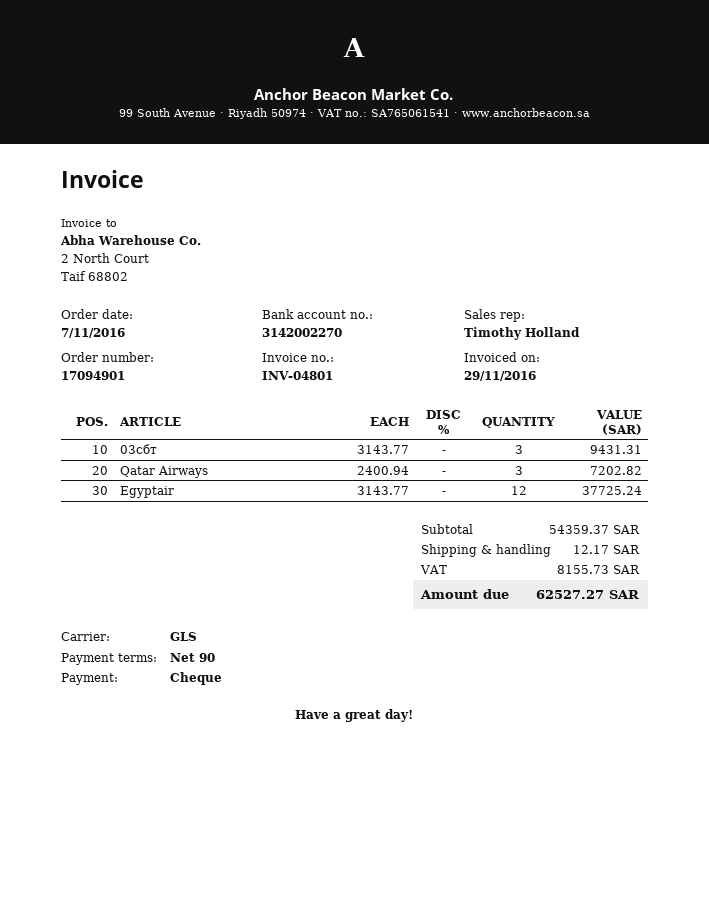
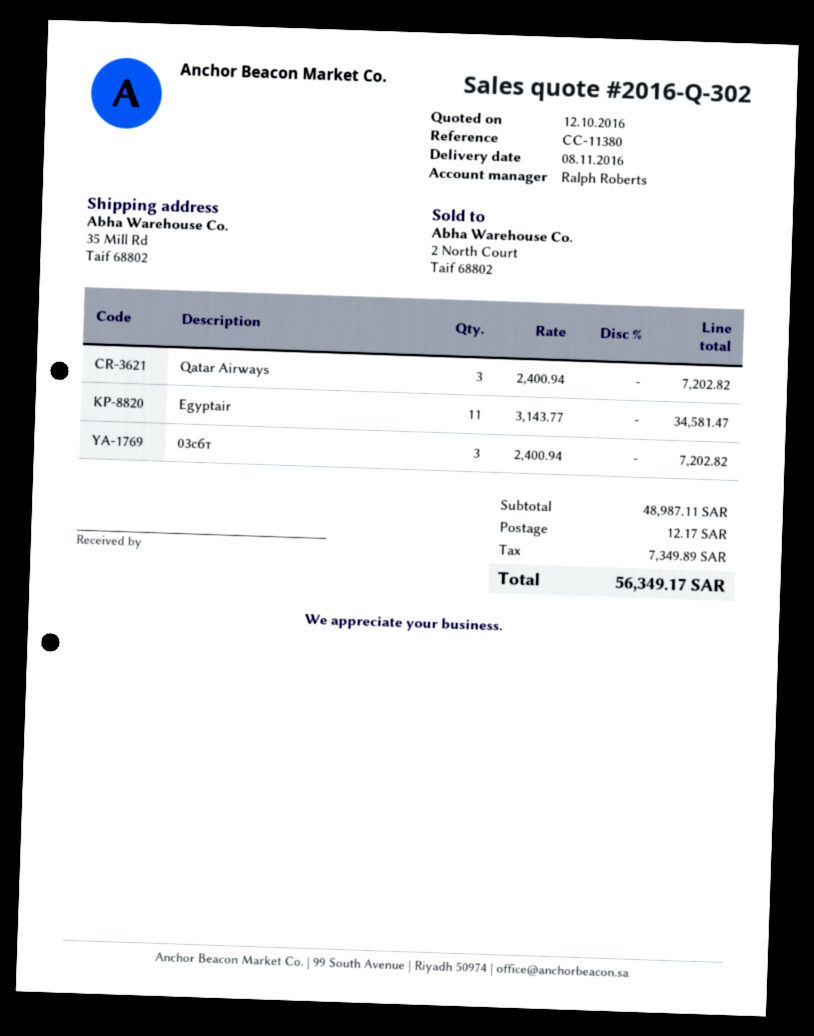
sales rep: Timothy Holland -> Ralph Roberts
03сбт: 3 x 3143.77 = 9431.31 -> 3 x 2400.94 = 7202.82
Egyptair: 12 x 3143.77 = 37725.24 -> 11 x 3143.77 = 34581.47
subtotal: 54359.37 -> 48987.11
tax: 8155.73 -> 7349.89
total: 62527.27 -> 56349.17

